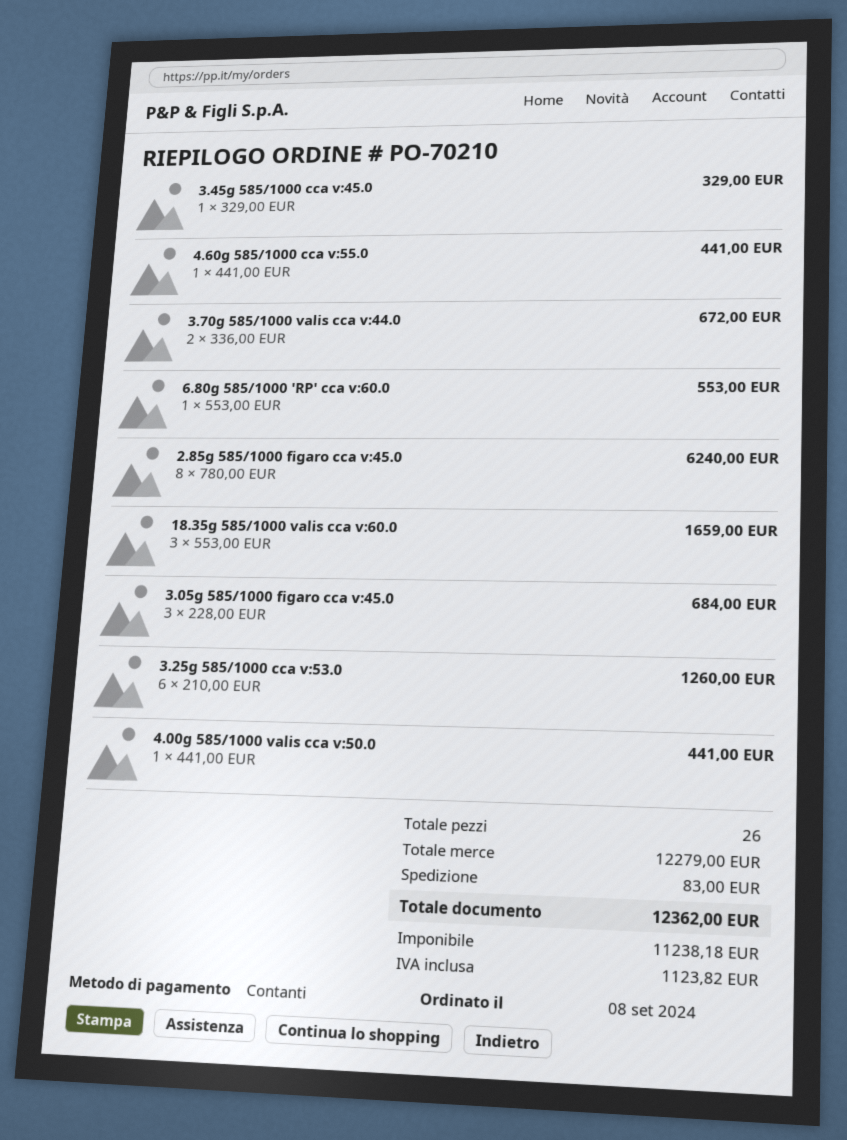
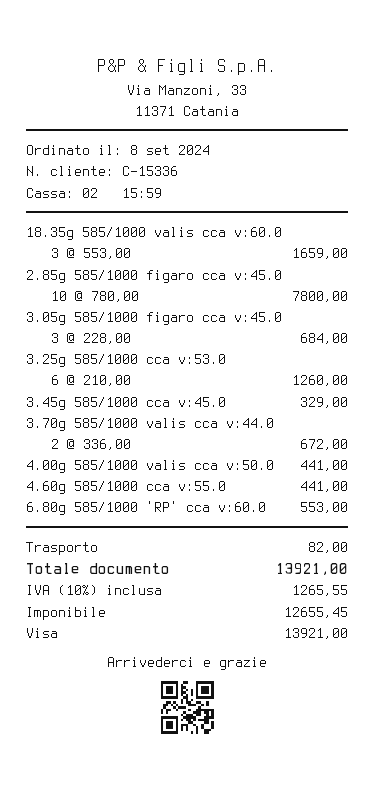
payment method: cash -> Visa
2.85g 585/1000 figaro cca v:45.0: 8 x 780.00 = 6240.00 -> 10 x 780.00 = 7800.00
shipping: 83.00 -> 82.00
net: 11238.18 -> 12655.45
tax: 1123.82 -> 1265.55
total: 12362.00 -> 13921.00

